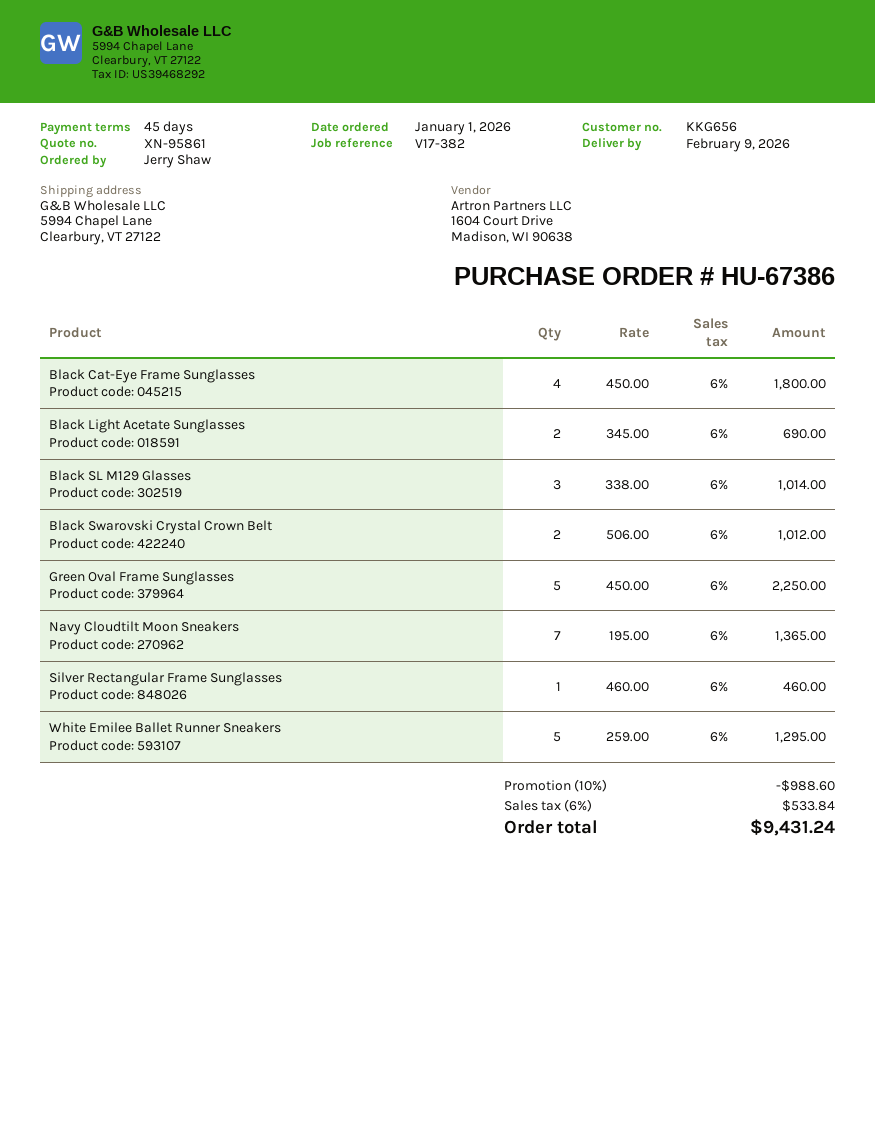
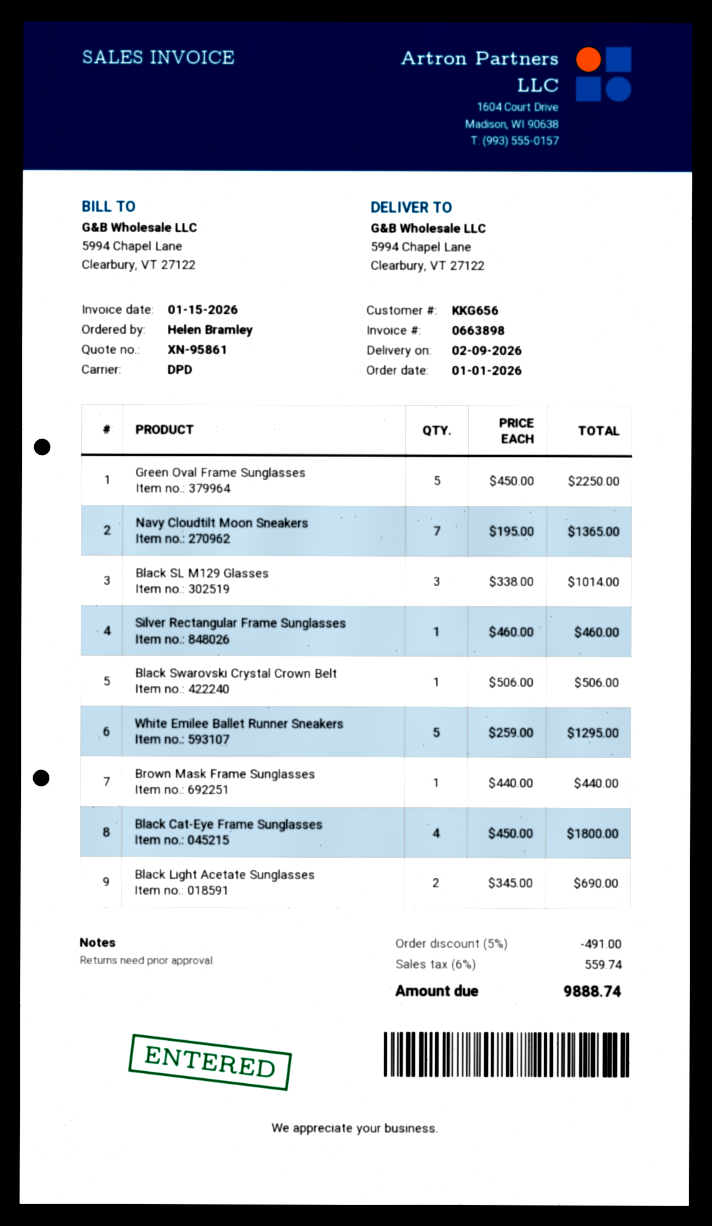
ordered by: Jerry Shaw -> Helen Bramley
Black Swarovski Crystal Crown Belt: 2 x 506.00 = 1012.00 -> 1 x 506.00 = 506.00
Brown Mask Frame Sunglasses: none -> 1 x 440.00 = 440.00
discount: 10% = 988.60 -> 5% = 491.00
tax: 6% = 533.84 -> 6% = 559.74
total: 9431.24 -> 9888.74

